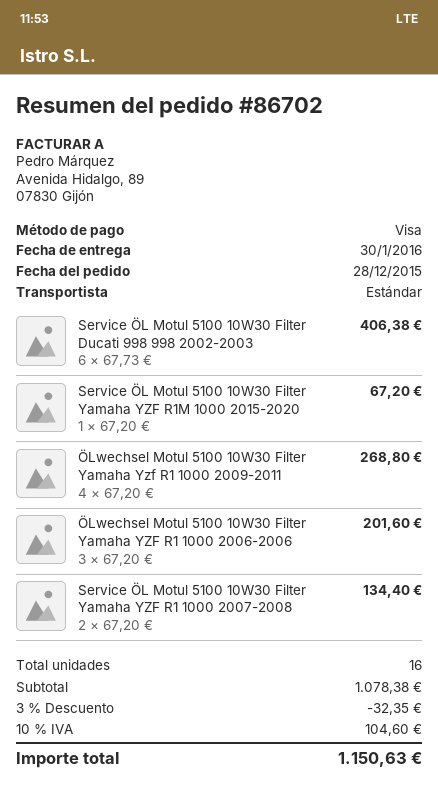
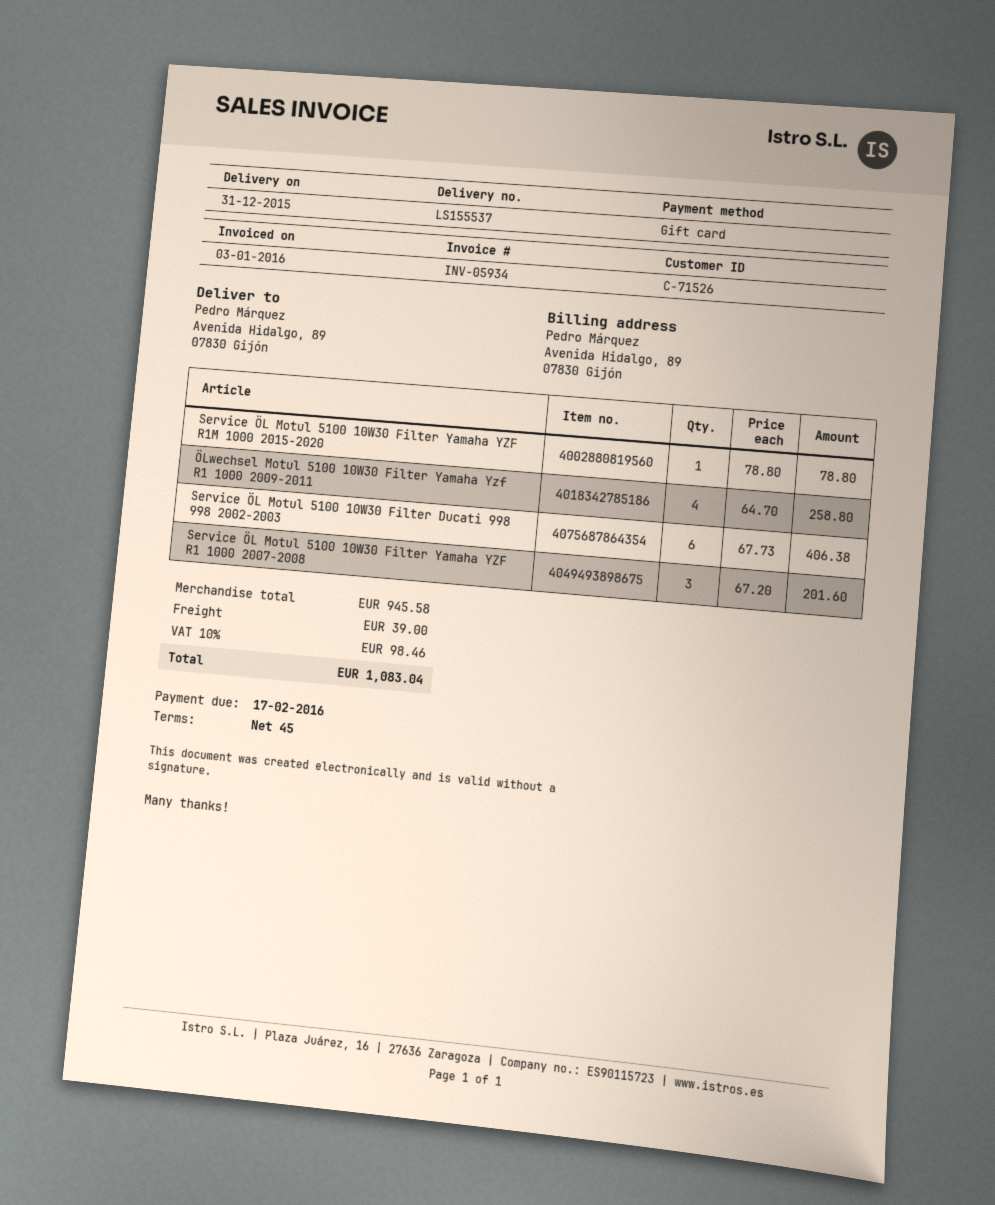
delivery date: 2016-01-30 -> 2015-12-31
payment method: Visa -> gift card
Service ÖL Motul 5100 10W30 Filter Yamaha YZF R1M 1000 2015-2020: 1 x 67.20 = 67.20 -> 1 x 78.80 = 78.80
ÖLwechsel Motul 5100 10W30 Filter Yamaha Yzf R1 1000 2009-2011: 4 x 67.20 = 268.80 -> 4 x 64.70 = 258.80
ÖLwechsel Motul 5100 10W30 Filter Yamaha YZF R1 1000 2006-2006: 3 x 67.20 = 201.60 -> none
Service ÖL Motul 5100 10W30 Filter Yamaha YZF R1 1000 2007-2008: 2 x 67.20 = 134.40 -> 3 x 67.20 = 201.60
subtotal: 1078.38 -> 945.58
discount: 3% = 32.35 -> none
shipping: none -> 39.00
tax: 10% = 104.60 -> 10% = 98.46
total: 1150.63 -> 1083.04

